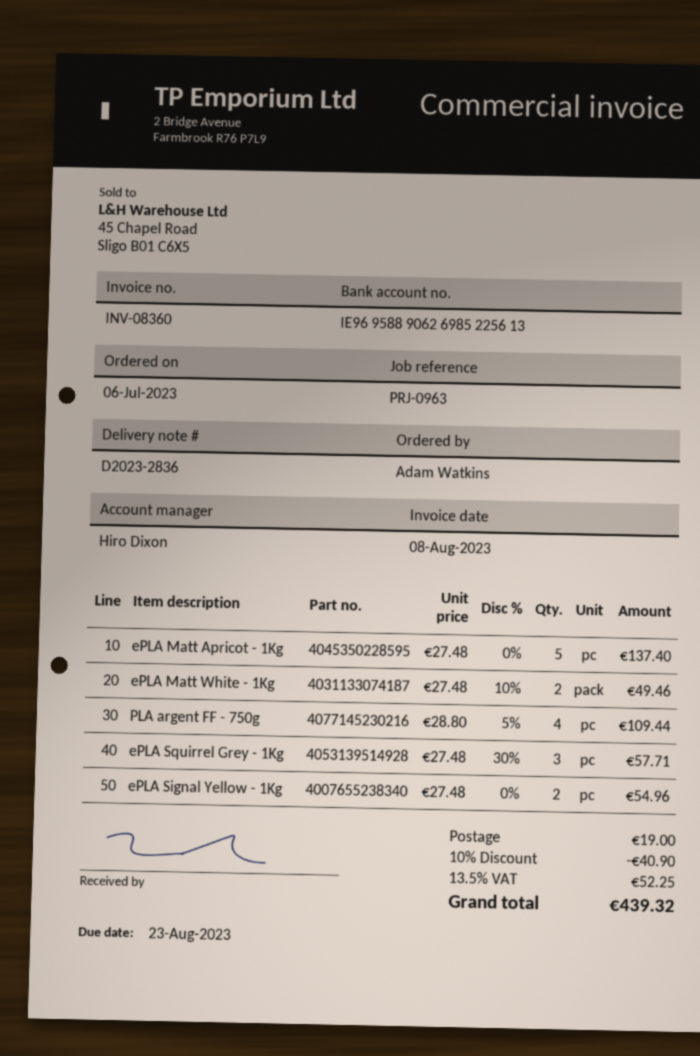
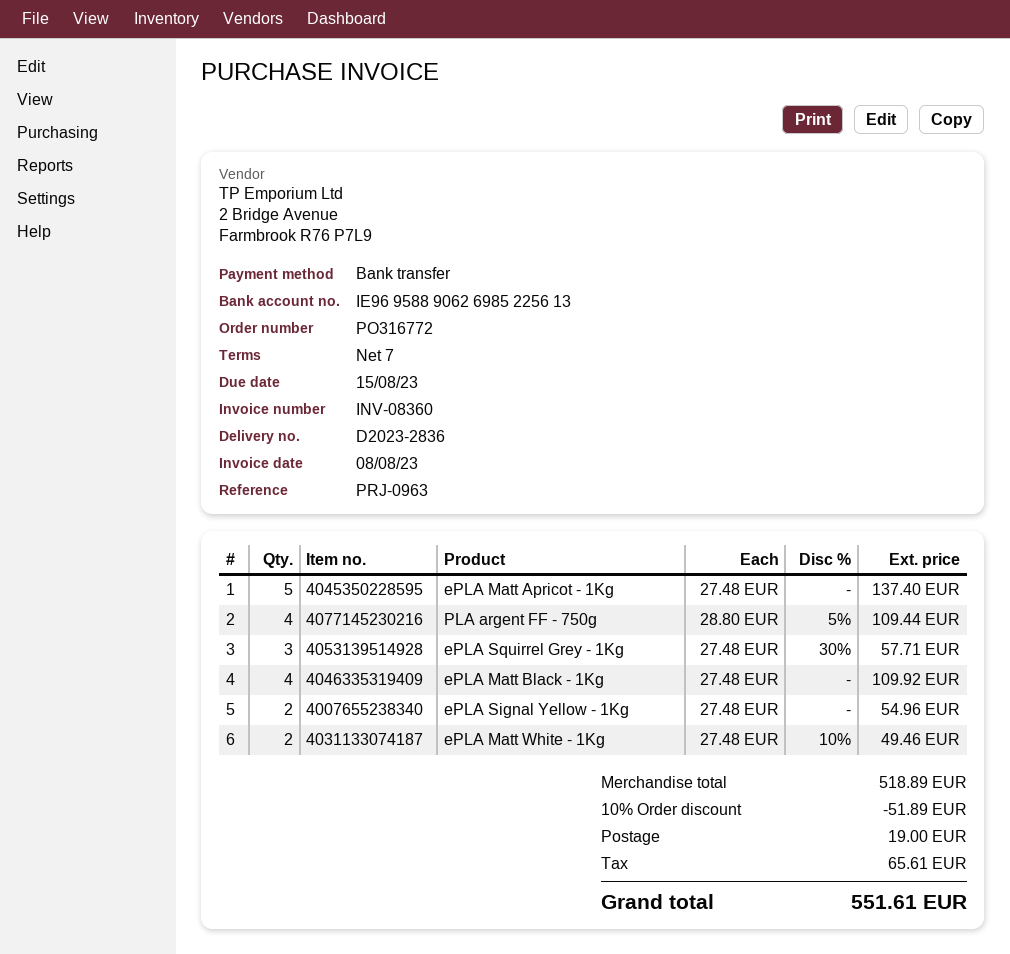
due date: 2023-08-23 -> 2023-08-15
ePLA Matt Black - 1Kg: none -> 4 x 27.48 = 109.92
discount: 10% = 40.90 -> 10% = 51.89
tax: 52.25 -> 65.61
total: 439.32 -> 551.61

